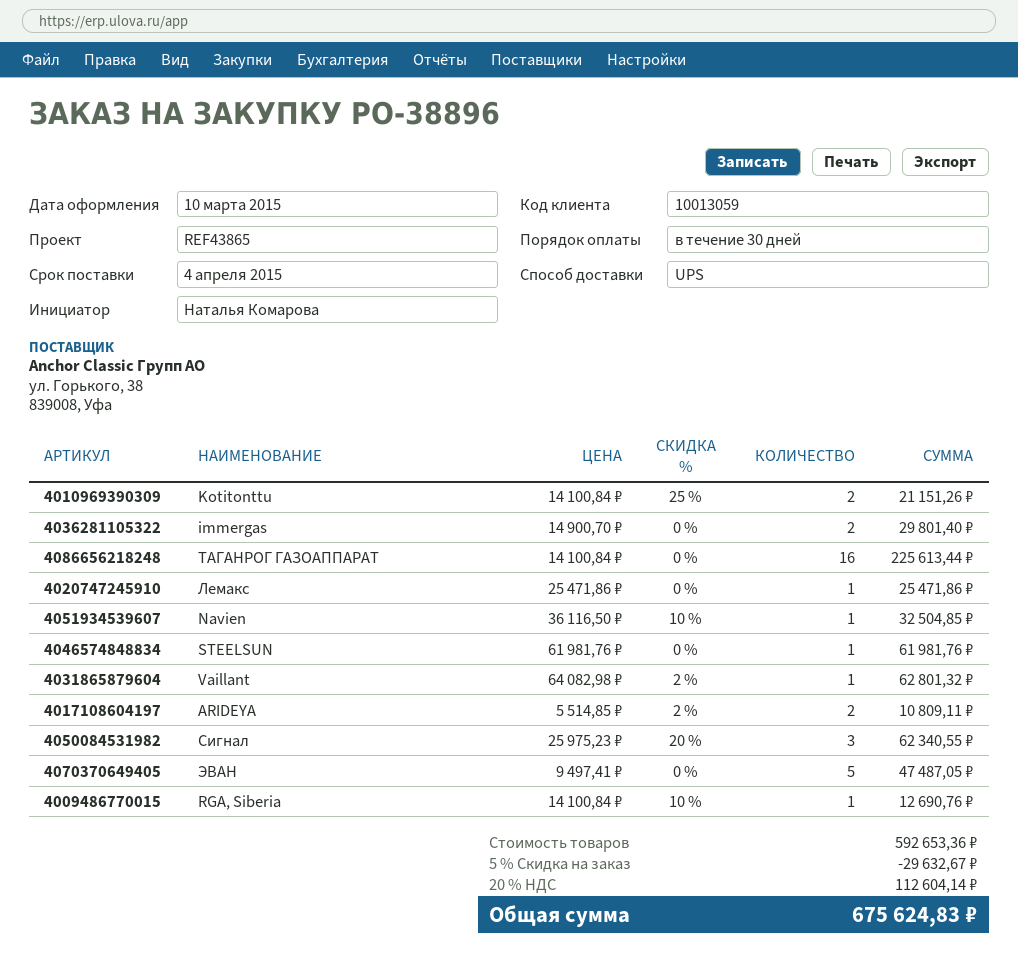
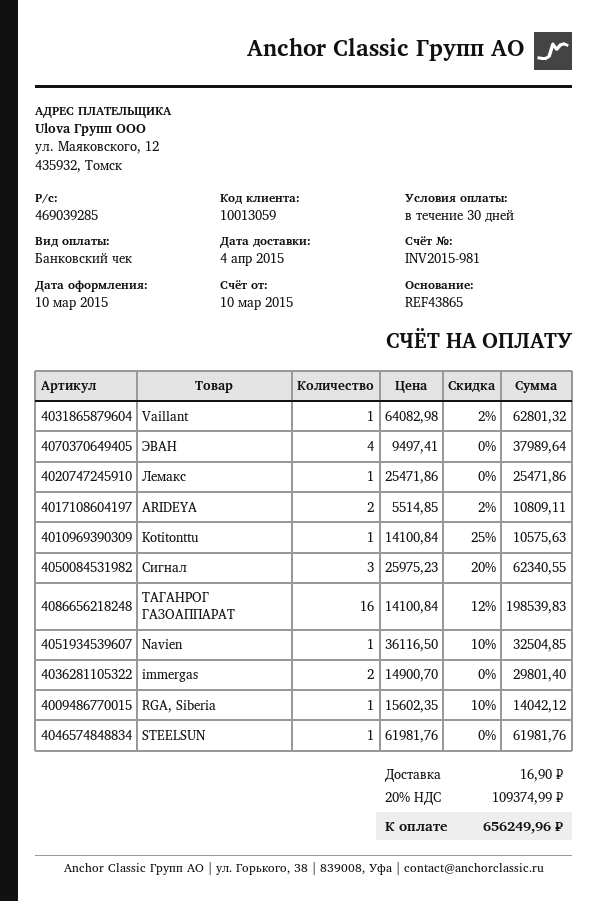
Kotitonttu: 2 x 14100.84 - 25% = 21151.26 -> 1 x 14100.84 - 25% = 10575.63
ТАГАНРОГ ГАЗОАППАРАТ: 16 x 14100.84 = 225613.44 -> 16 x 14100.84 - 12% = 198539.83
ЭВАН: 5 x 9497.41 = 47487.05 -> 4 x 9497.41 = 37989.64
RGA, Siberia: 1 x 14100.84 - 10% = 12690.76 -> 1 x 15602.35 - 10% = 14042.12
discount: 5% = 29632.67 -> none
shipping: none -> 16.90
tax: 20% = 112604.14 -> 20% = 109374.99
total: 675624.83 -> 656249.96

